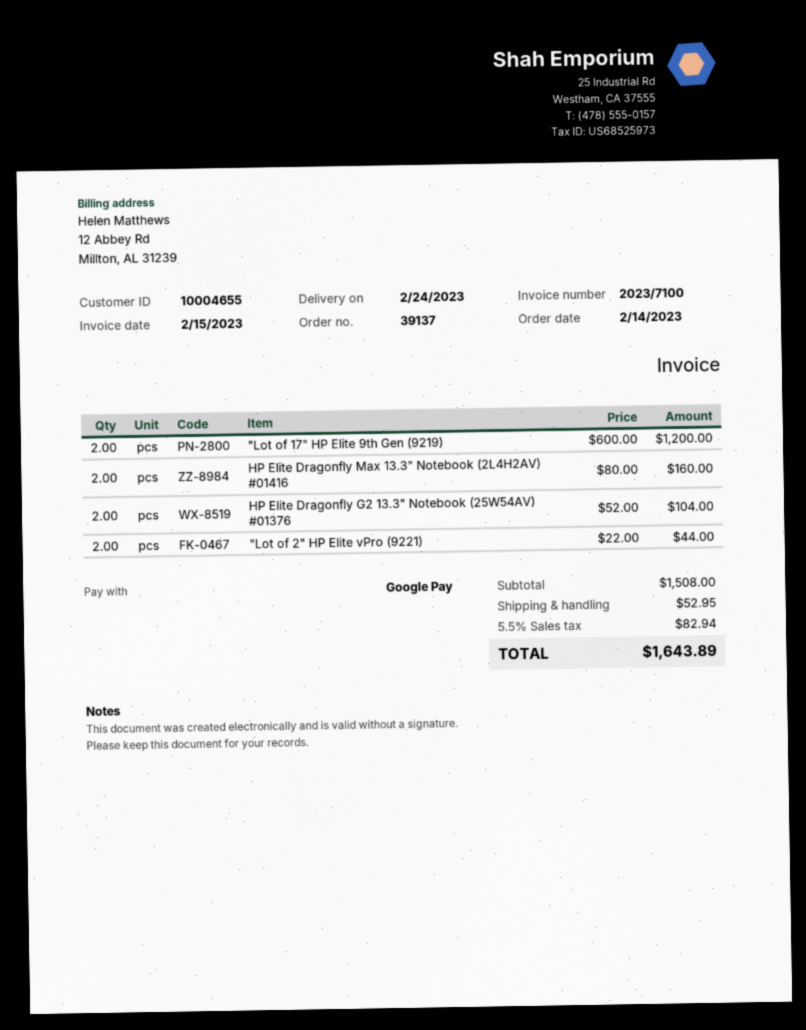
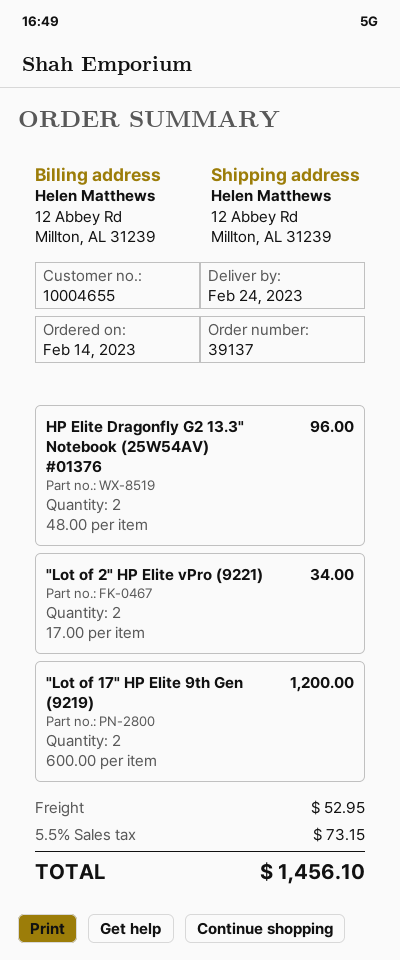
HP Elite Dragonfly Max 13.3" Notebook (2L4H2AV) #01416: 2 x 80.00 = 160.00 -> none
HP Elite Dragonfly G2 13.3" Notebook (25W54AV) #01376: 2 x 52.00 = 104.00 -> 2 x 48.00 = 96.00
"Lot of 2" HP Elite vPro (9221): 2 x 22.00 = 44.00 -> 2 x 17.00 = 34.00
tax: 5.5% = 82.94 -> 5.5% = 73.15
total: 1643.89 -> 1456.10

